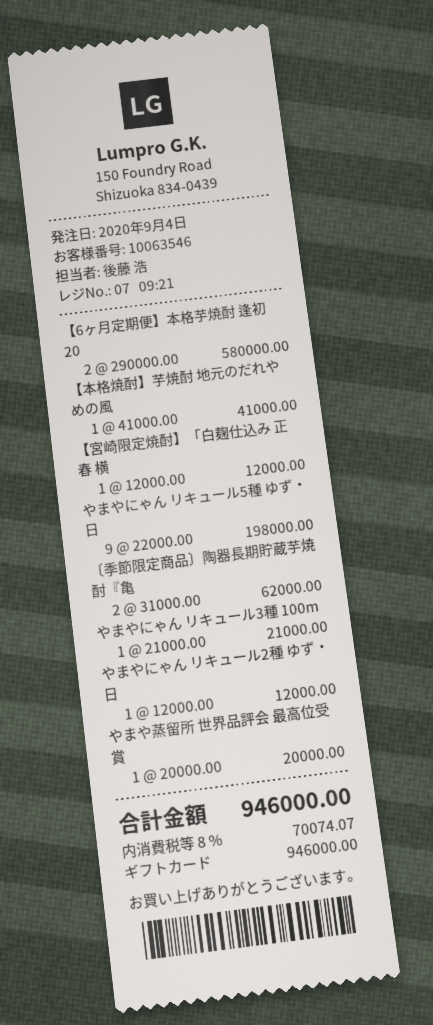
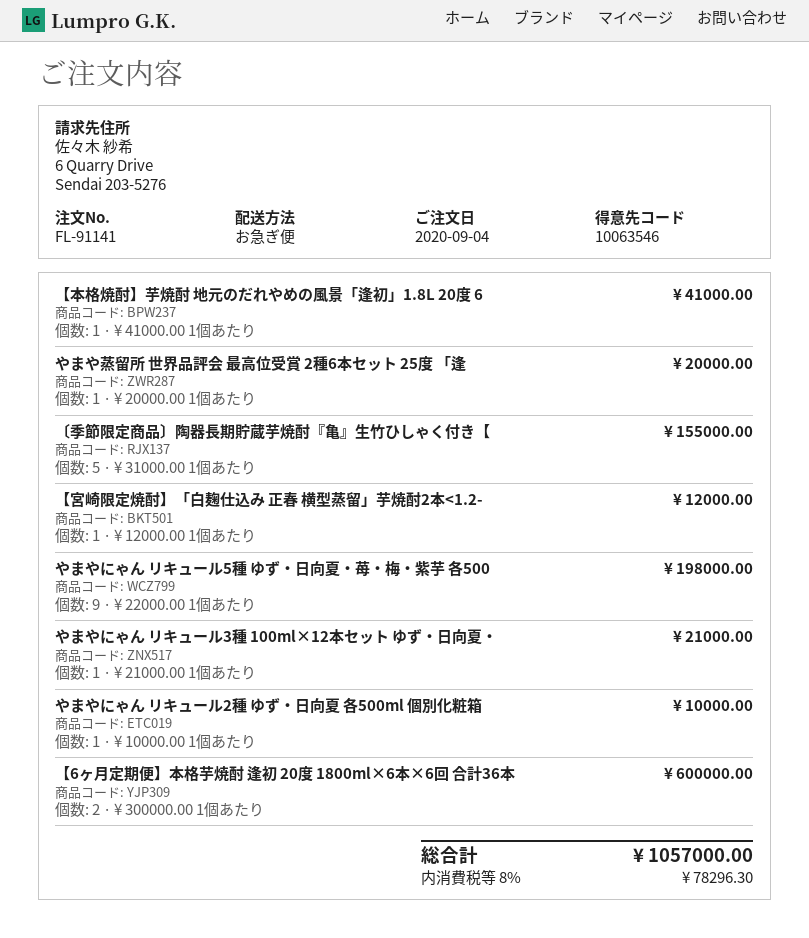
【6ヶ月定期便】本格芋焼酎 逢初 20: 2 x 290000.00 = 580000.00 -> 2 x 300000.00 = 600000.00
〔季節限定商品〕陶器長期貯蔵芋焼酎『亀: 2 x 31000.00 = 62000.00 -> 5 x 31000.00 = 155000.00
やまやにゃん リキュール2種 ゆず・日: 1 x 12000.00 = 12000.00 -> 1 x 10000.00 = 10000.00
tax: 8% = 70074.07 -> 8% = 78296.30
total: 946000.00 -> 1057000.00

